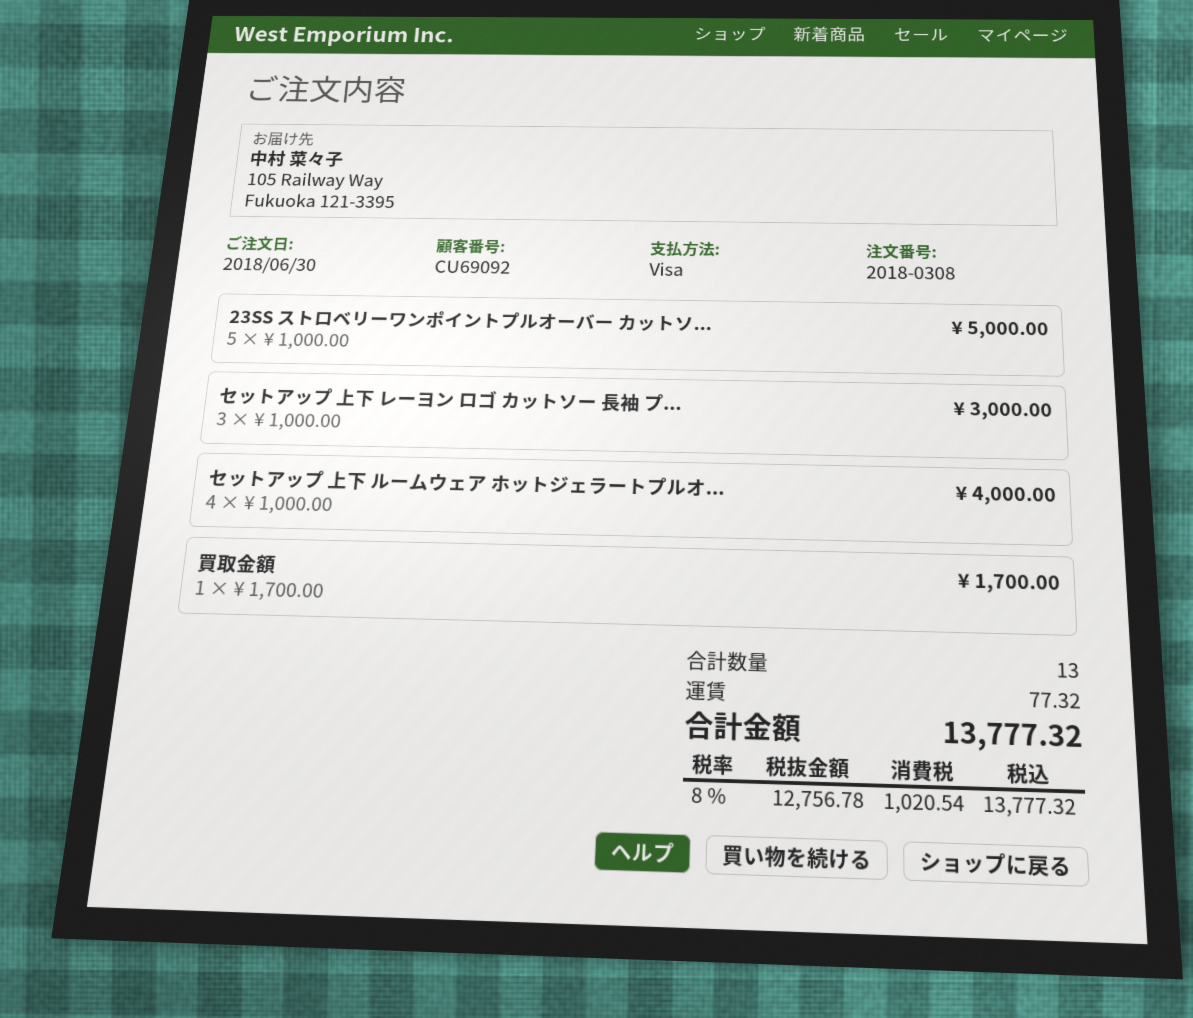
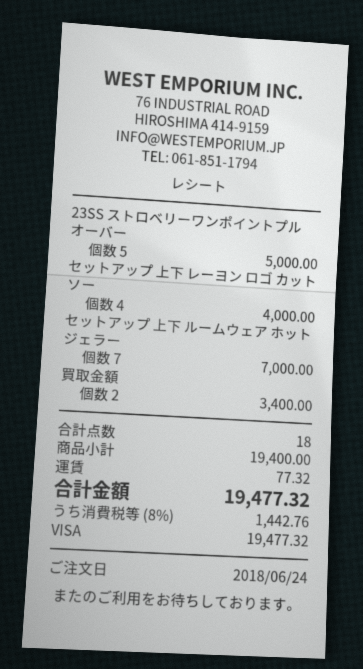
order date: 2018-06-30 -> 2018-06-24
セットアップ 上下 レーヨン ロゴ カットソー 長袖 プ...: 3 for 3000.00 -> 4 for 4000.00
セットアップ 上下 ルームウェア ホットジェラートプルオ...: 4 for 4000.00 -> 7 for 7000.00
買取金額: 1 for 1700.00 -> 2 for 3400.00
total quantity: 13 -> 18
tax: 8% = 1020.54 -> 8% = 1442.76
total: 13777.32 -> 19477.32

